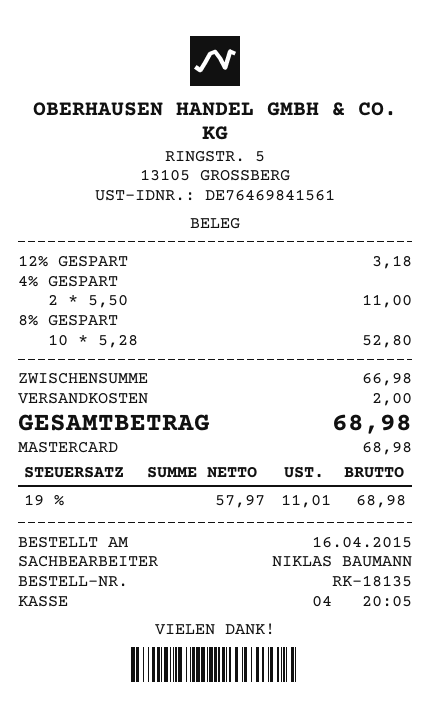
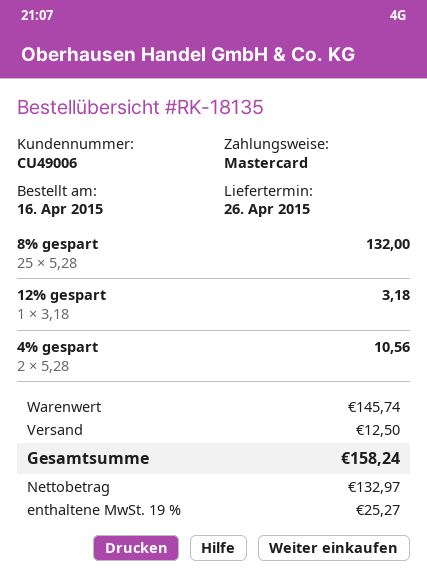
4% GESPART: 2 x 5.50 = 11.00 -> 2 x 5.28 = 10.56
8% GESPART: 10 x 5.28 = 52.80 -> 25 x 5.28 = 132.00
subtotal: 66.98 -> 145.74
shipping: 2.00 -> 12.50
net: 57.97 -> 132.97
tax: 19% = 11.01 -> 19% = 25.27
total: 68.98 -> 158.24

